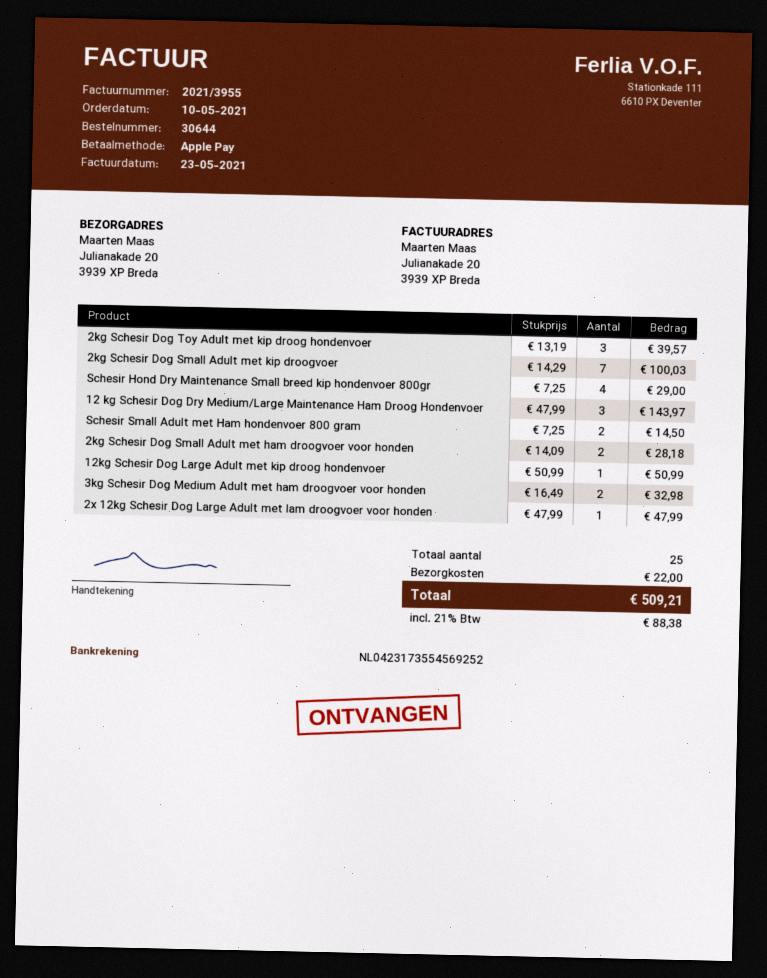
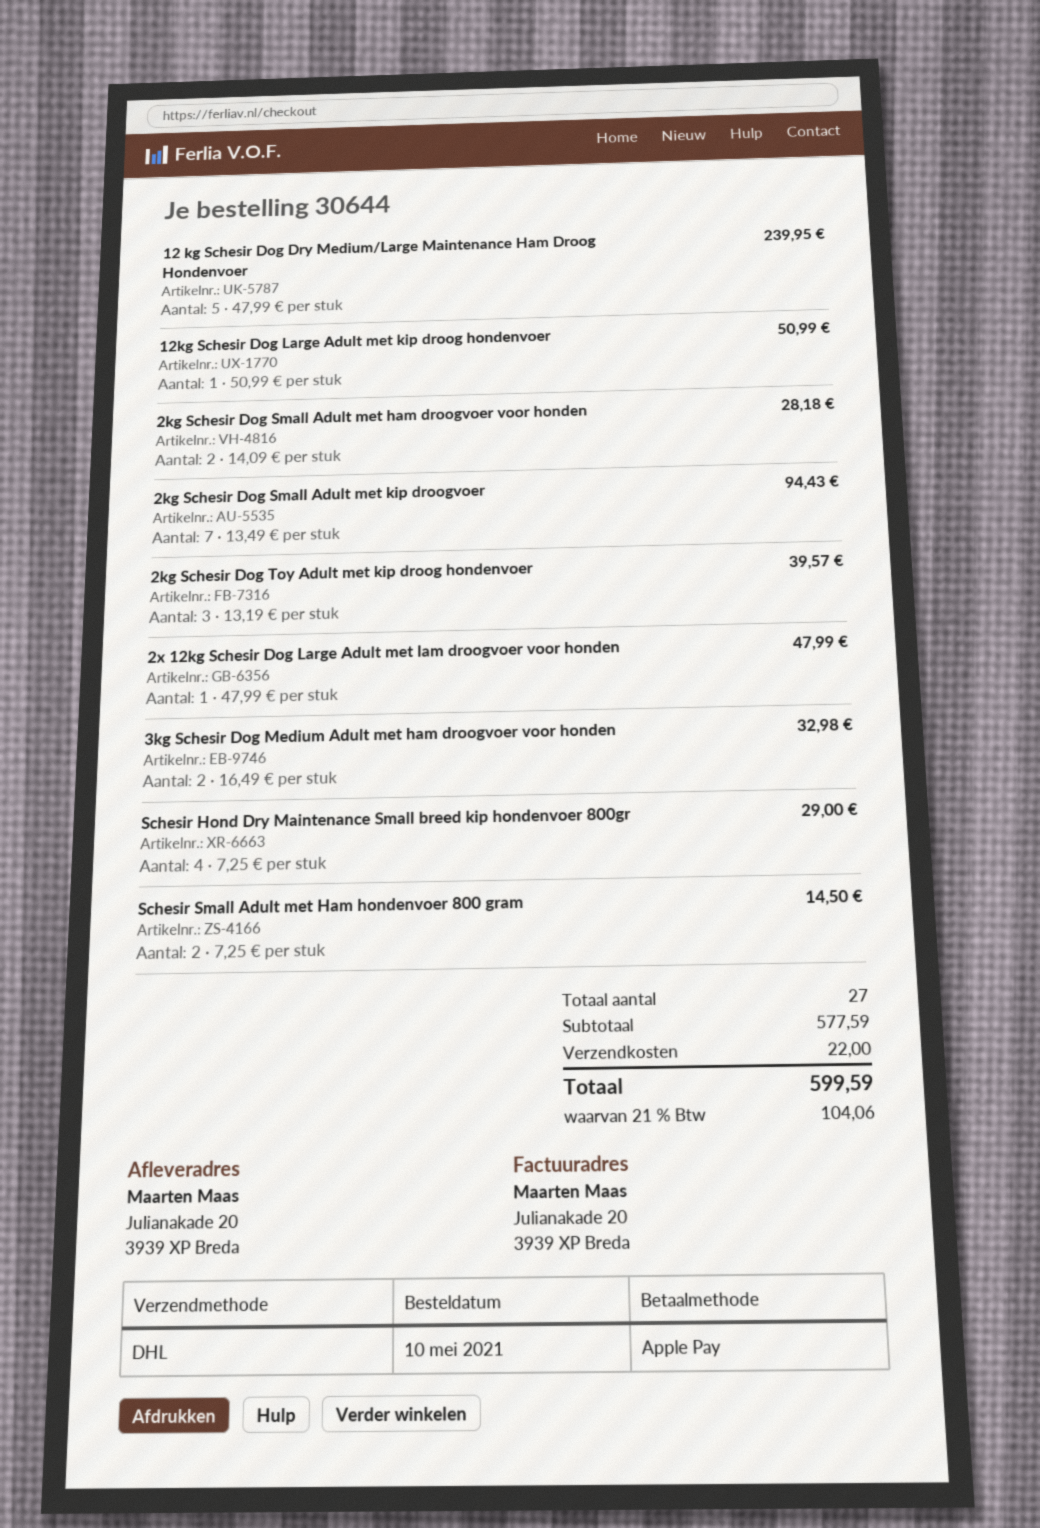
2kg Schesir Dog Small Adult met kip droogvoer: 7 x 14.29 = 100.03 -> 7 x 13.49 = 94.43
12 kg Schesir Dog Dry Medium/Large Maintenance Ham Droog Hondenvoer: 3 x 47.99 = 143.97 -> 5 x 47.99 = 239.95
total quantity: 25 -> 27
tax: 21% = 88.38 -> 21% = 104.06
total: 509.21 -> 599.59

